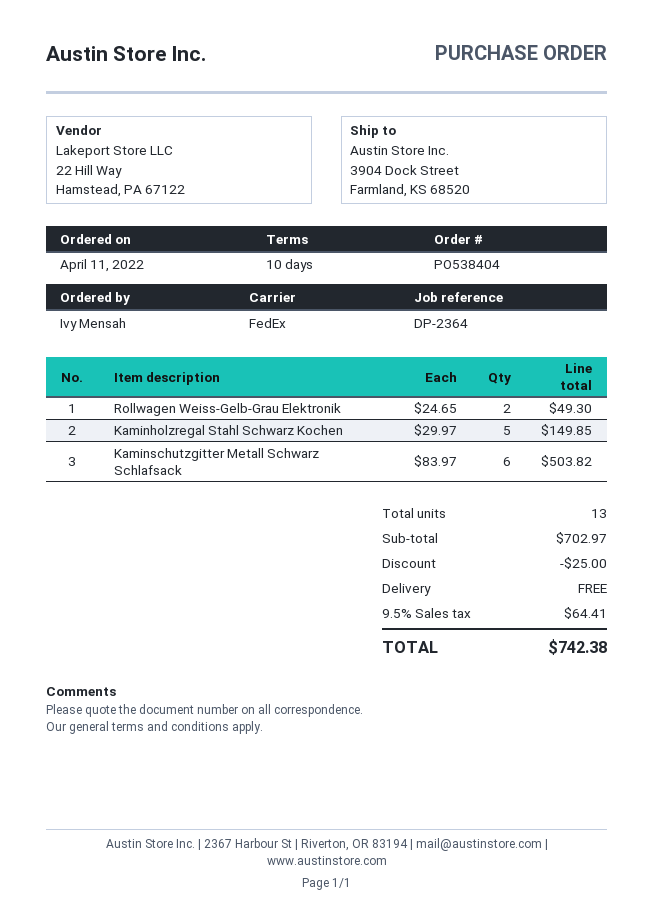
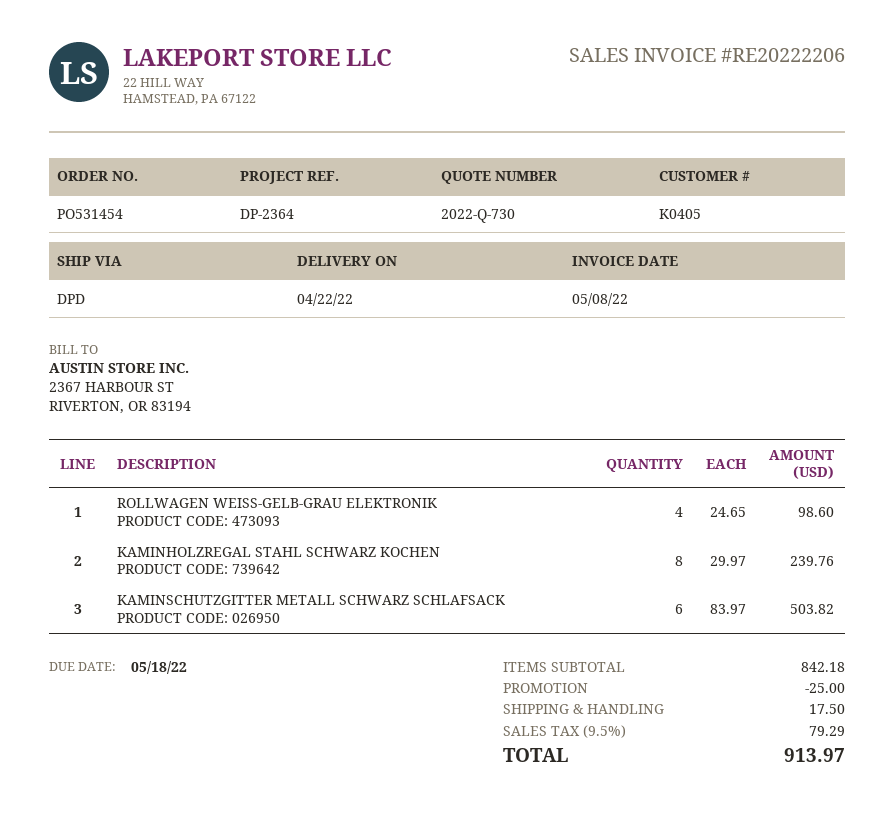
order number: PO538404 -> PO531454
shipping method: FedEx -> DPD
Rollwagen Weiss-Gelb-Grau Elektronik: 2 x 24.65 = 49.30 -> 4 x 24.65 = 98.60
Kaminholzregal Stahl Schwarz Kochen: 5 x 29.97 = 149.85 -> 8 x 29.97 = 239.76
subtotal: 702.97 -> 842.18
shipping: 0.00 -> 17.50
tax: 9.5% = 64.41 -> 9.5% = 79.29
total: 742.38 -> 913.97

